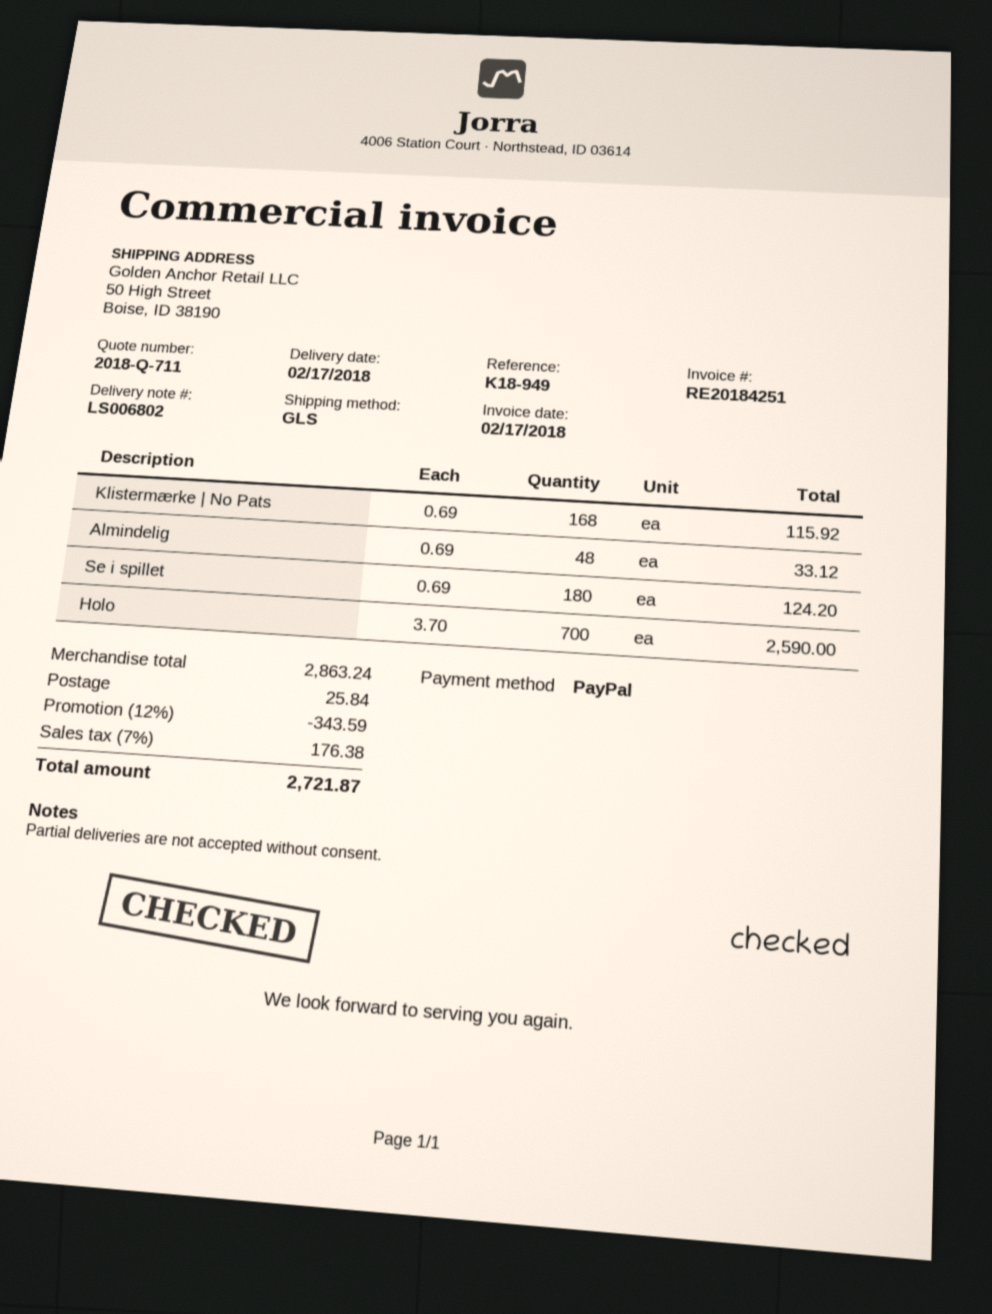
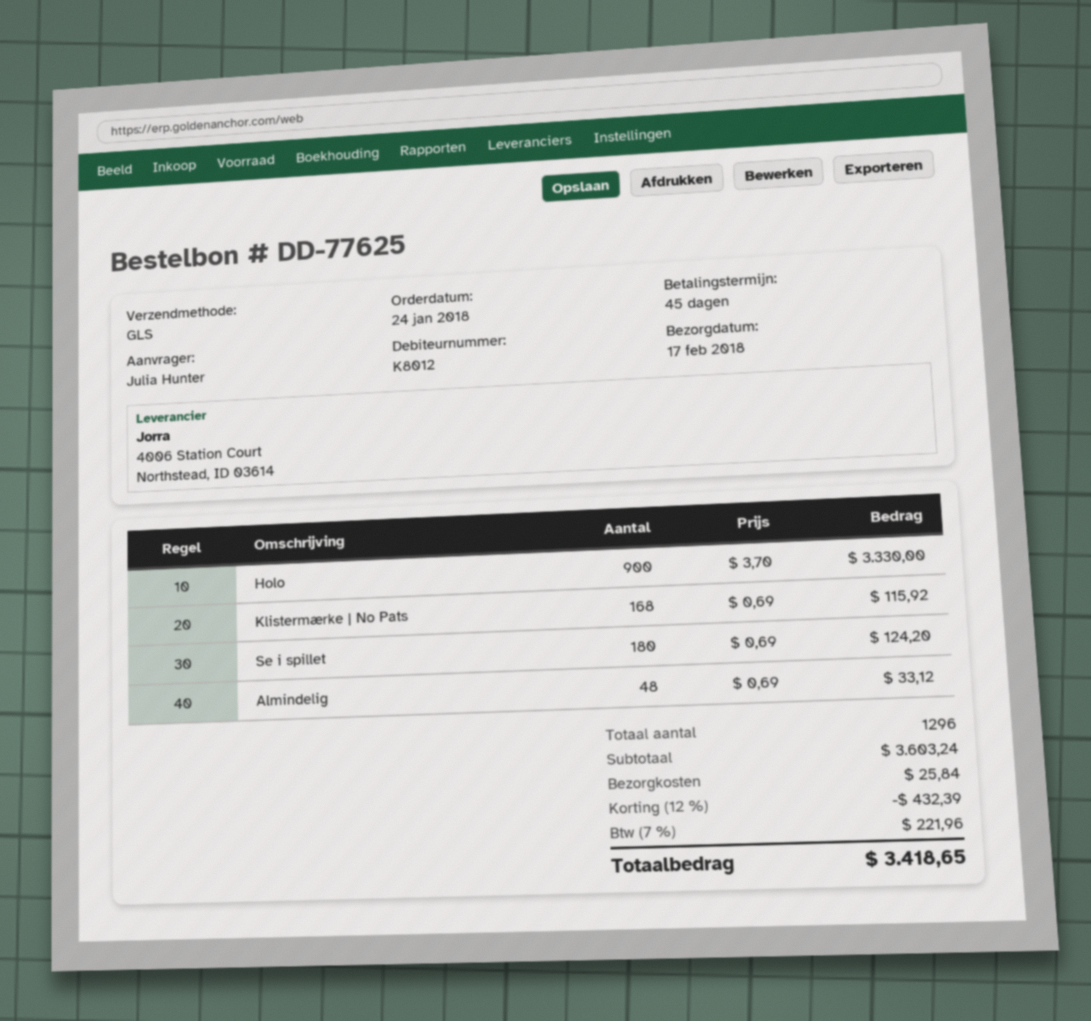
Holo: 700 x 3.70 = 2590.00 -> 900 x 3.70 = 3330.00
subtotal: 2863.24 -> 3603.24
discount: 12% = 343.59 -> 12% = 432.39
tax: 7% = 176.38 -> 7% = 221.96
total: 2721.87 -> 3418.65

